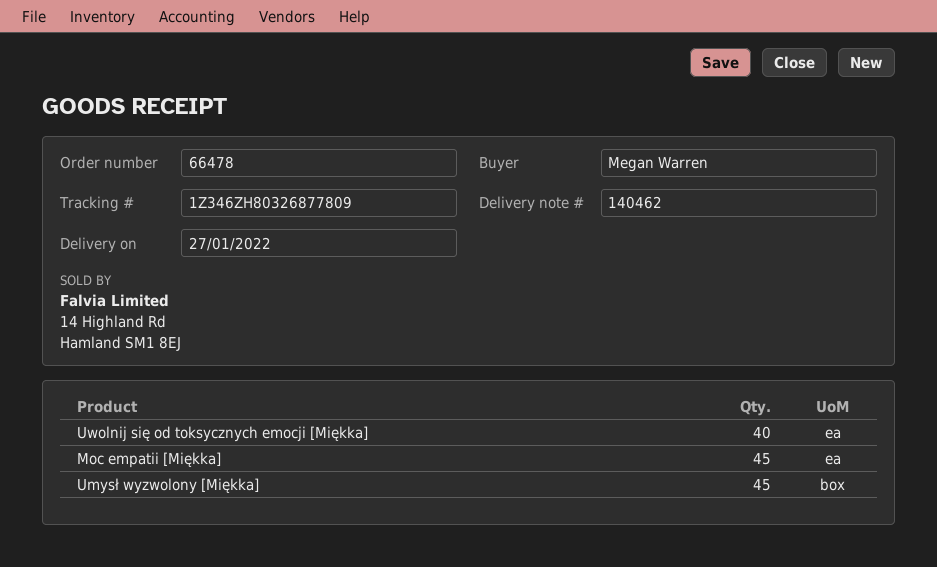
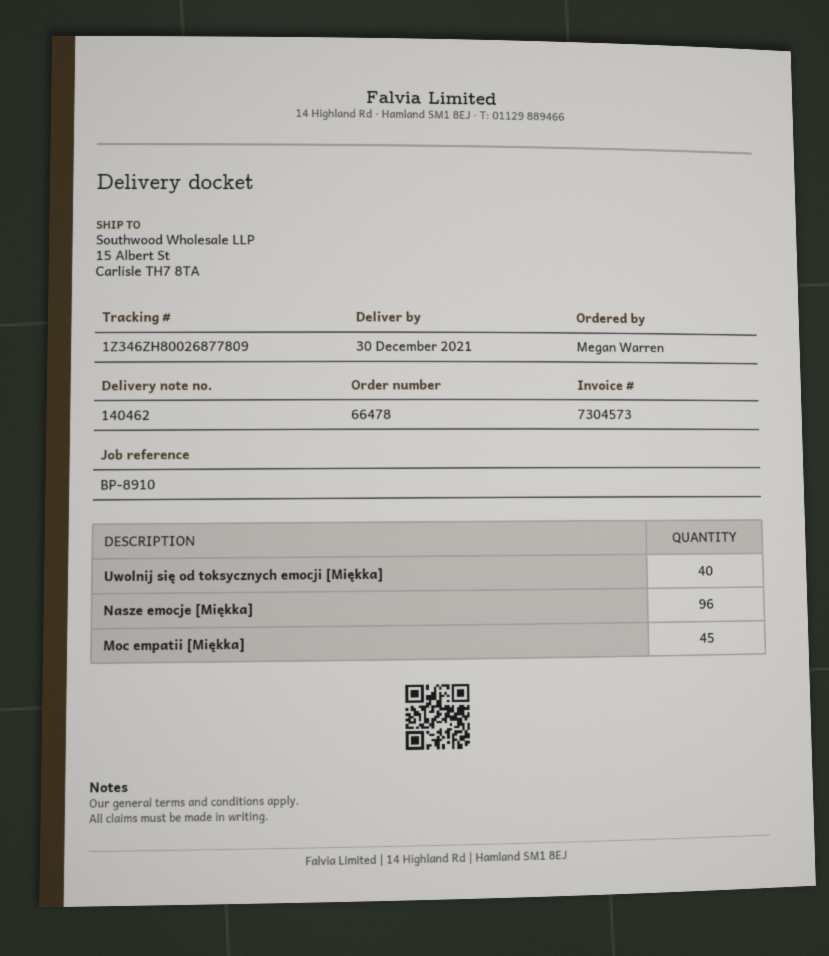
delivery date: 2022-01-27 -> 2021-12-30
tracking number: 1Z346ZH80326877809 -> 1Z346ZH80026877809
Umysł wyzwolony [Miękka]: 45 -> none
Nasze emocje [Miękka]: none -> 96

